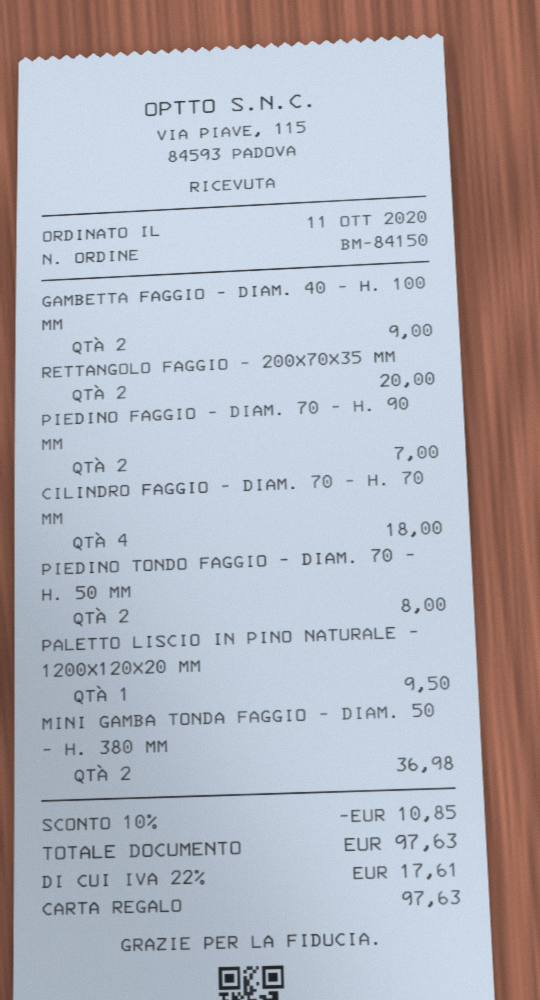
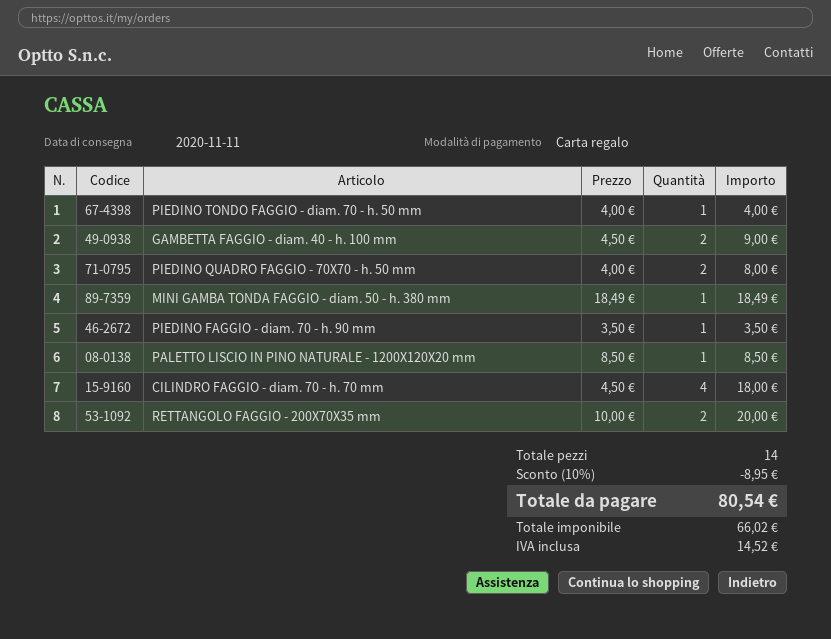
PIEDINO FAGGIO - DIAM. 70 - H. 90 MM: 2 for 7.00 -> 1 for 3.50
PIEDINO TONDO FAGGIO - DIAM. 70 - H. 50 MM: 2 for 8.00 -> 1 for 4.00
PALETTO LISCIO IN PINO NATURALE - 1200X120X20 MM: 1 for 9.50 -> 1 for 8.50
MINI GAMBA TONDA FAGGIO - DIAM. 50 - H. 380 MM: 2 for 36.98 -> 1 for 18.49
PIEDINO QUADRO FAGGIO - 70X70 - h. 50 mm: none -> 2 for 8.00
discount: 10% = 10.85 -> 10% = 8.95
tax: 17.61 -> 14.52
total: 97.63 -> 80.54

